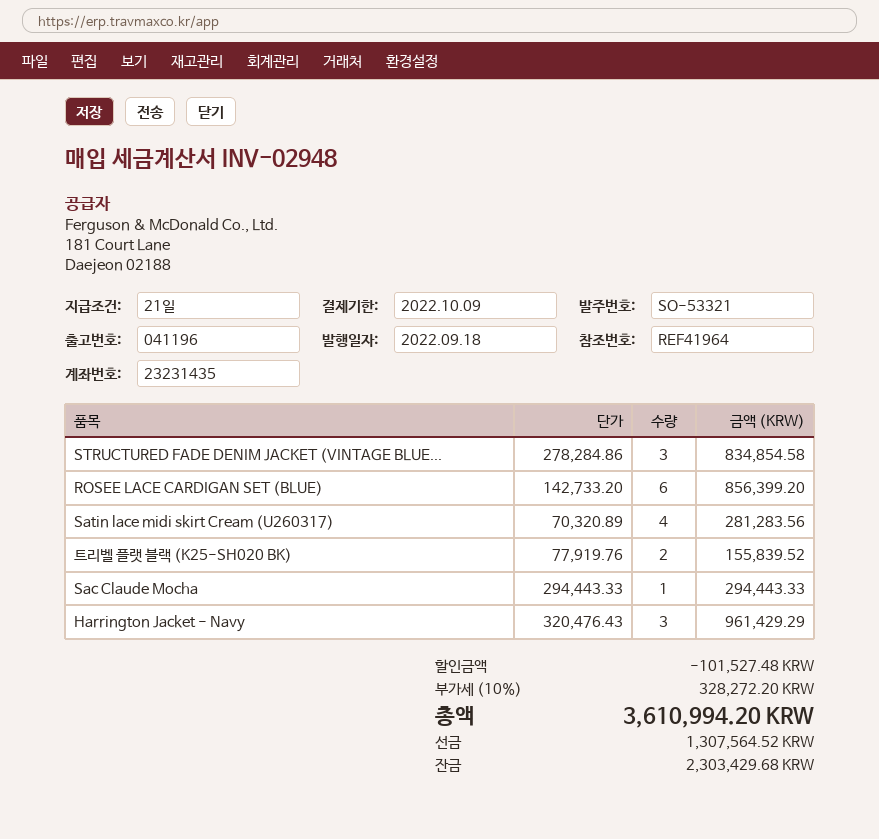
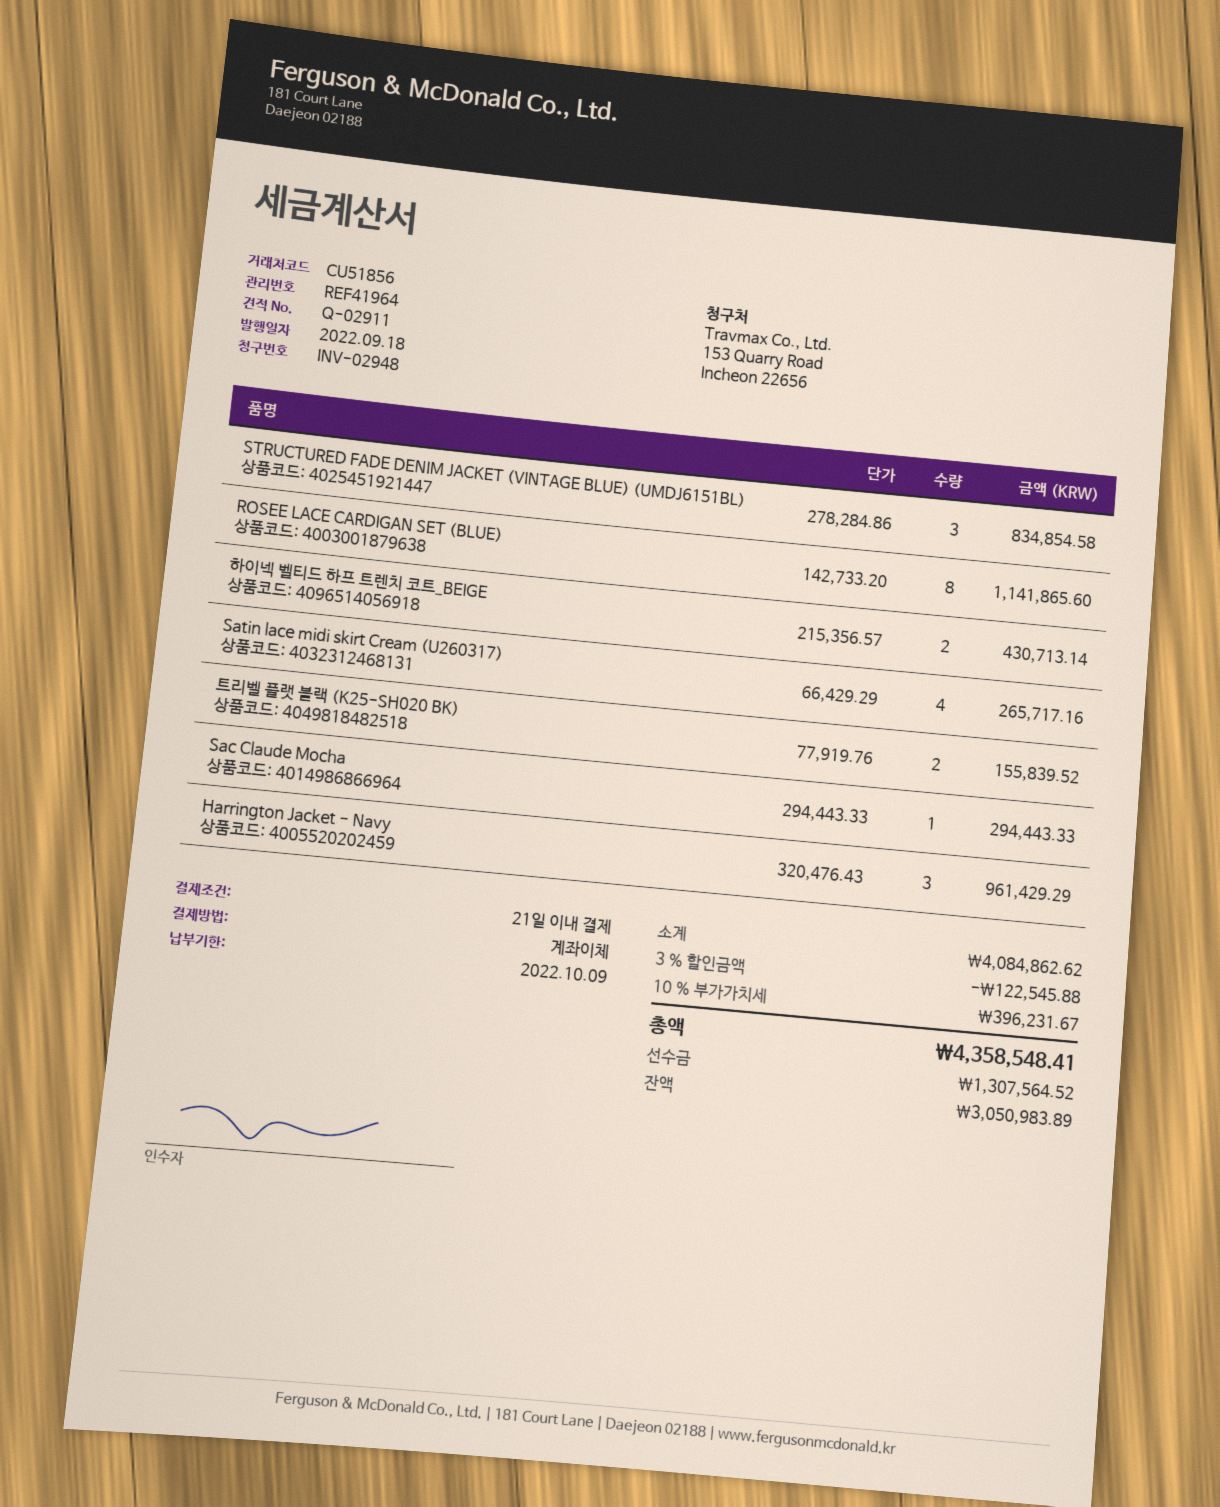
ROSEE LACE CARDIGAN SET (BLUE): 6 x 142733.20 = 856399.20 -> 8 x 142733.20 = 1141865.60
Satin lace midi skirt Cream (U260317): 4 x 70320.89 = 281283.56 -> 4 x 66429.29 = 265717.16
하이넥 벨티드 하프 트렌치 코트_BEIGE: none -> 2 x 215356.57 = 430713.14
discount: 101527.48 -> 122545.88
tax: 10% = 328272.20 -> 10% = 396231.67
total: 3610994.20 -> 4358548.41
balance: 2303429.68 -> 3050983.89

